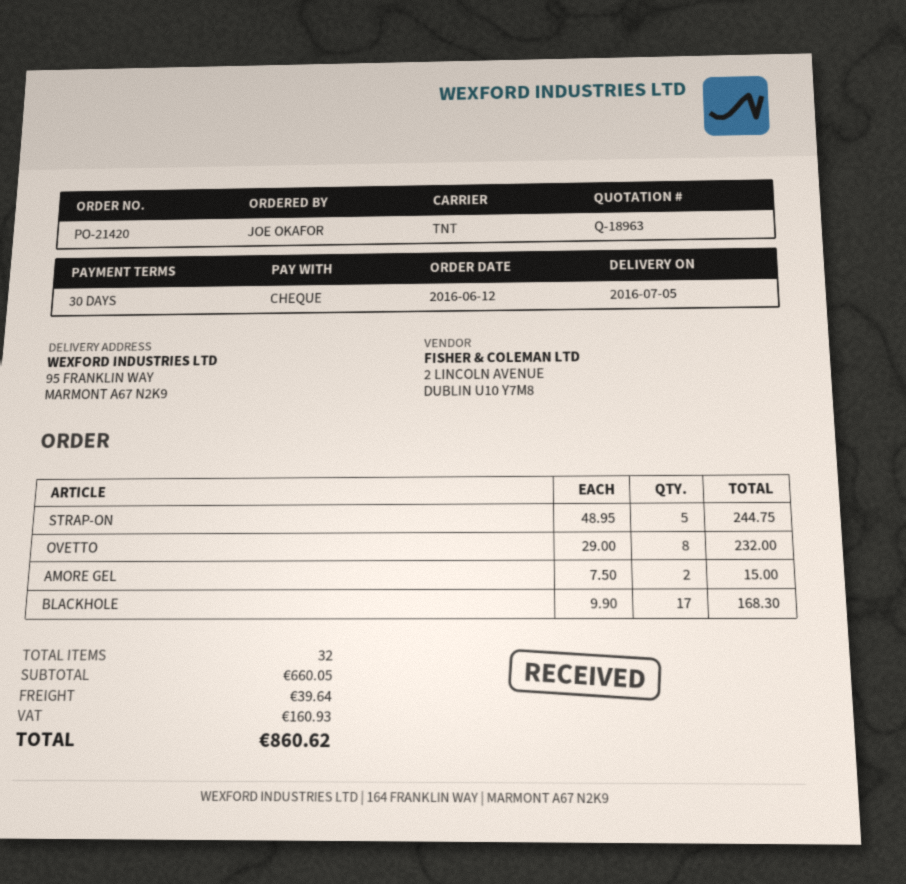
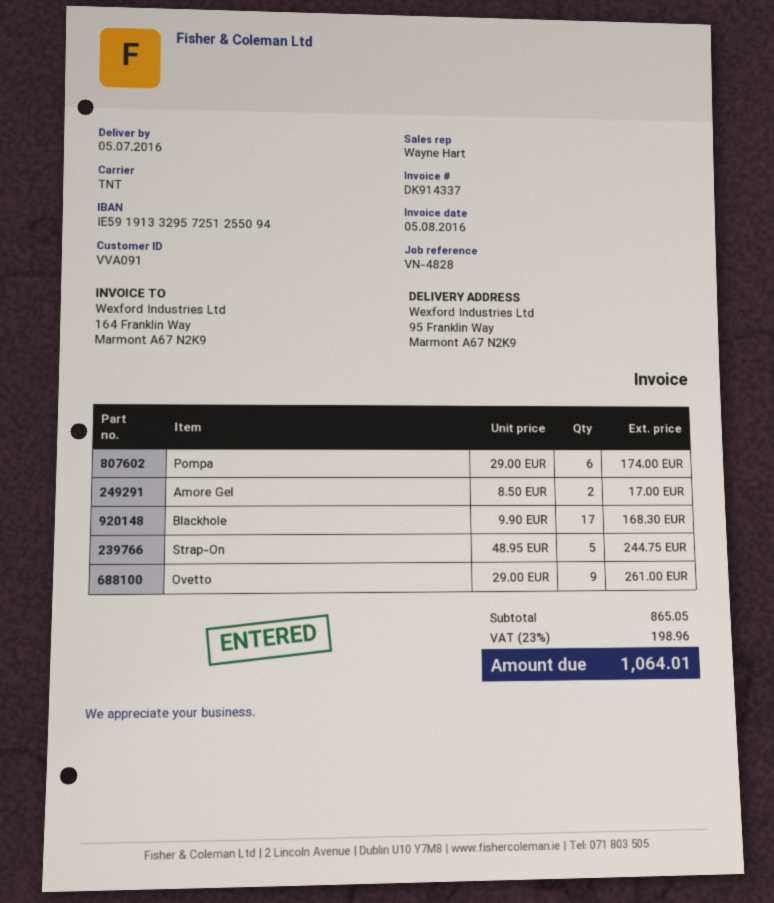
OVETTO: 8 x 29.00 = 232.00 -> 9 x 29.00 = 261.00
AMORE GEL: 2 x 7.50 = 15.00 -> 2 x 8.50 = 17.00
Pompa: none -> 6 x 29.00 = 174.00
subtotal: 660.05 -> 865.05
shipping: 39.64 -> none
tax: 160.93 -> 198.96
total: 860.62 -> 1064.01

